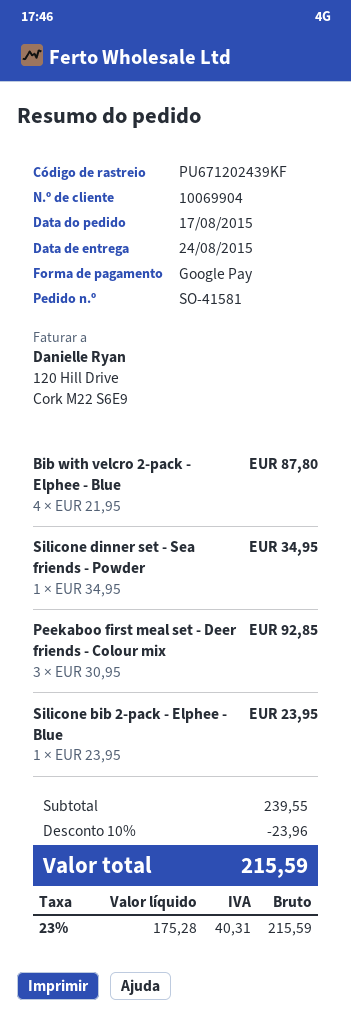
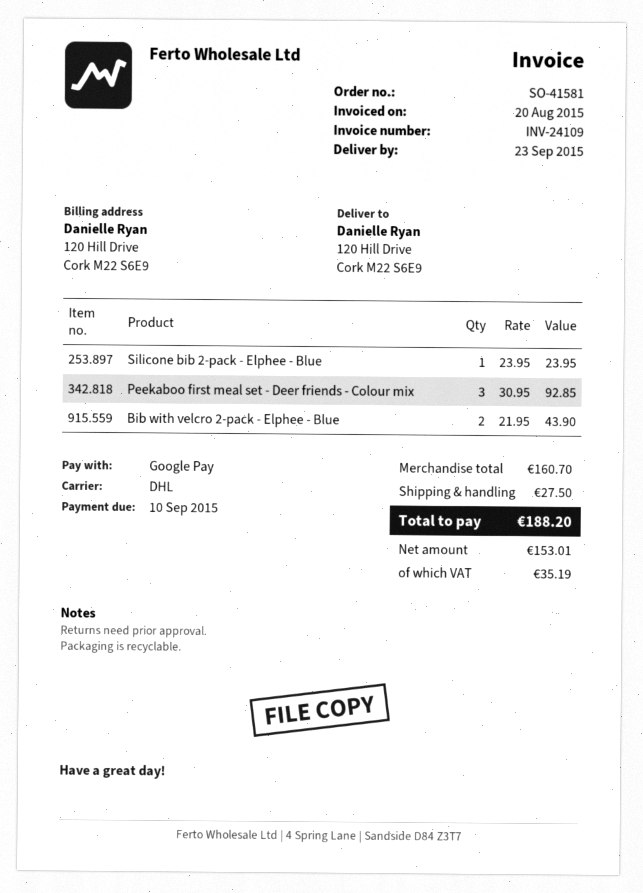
delivery date: 2015-08-24 -> 2015-09-23
Bib with velcro 2-pack - Elphee - Blue: 4 x 21.95 = 87.80 -> 2 x 21.95 = 43.90
Silicone dinner set - Sea friends - Powder: 1 x 34.95 = 34.95 -> none
subtotal: 239.55 -> 160.70
discount: 10% = 23.96 -> none
shipping: none -> 27.50
net: 175.28 -> 153.01
tax: 40.31 -> 35.19
total: 215.59 -> 188.20

